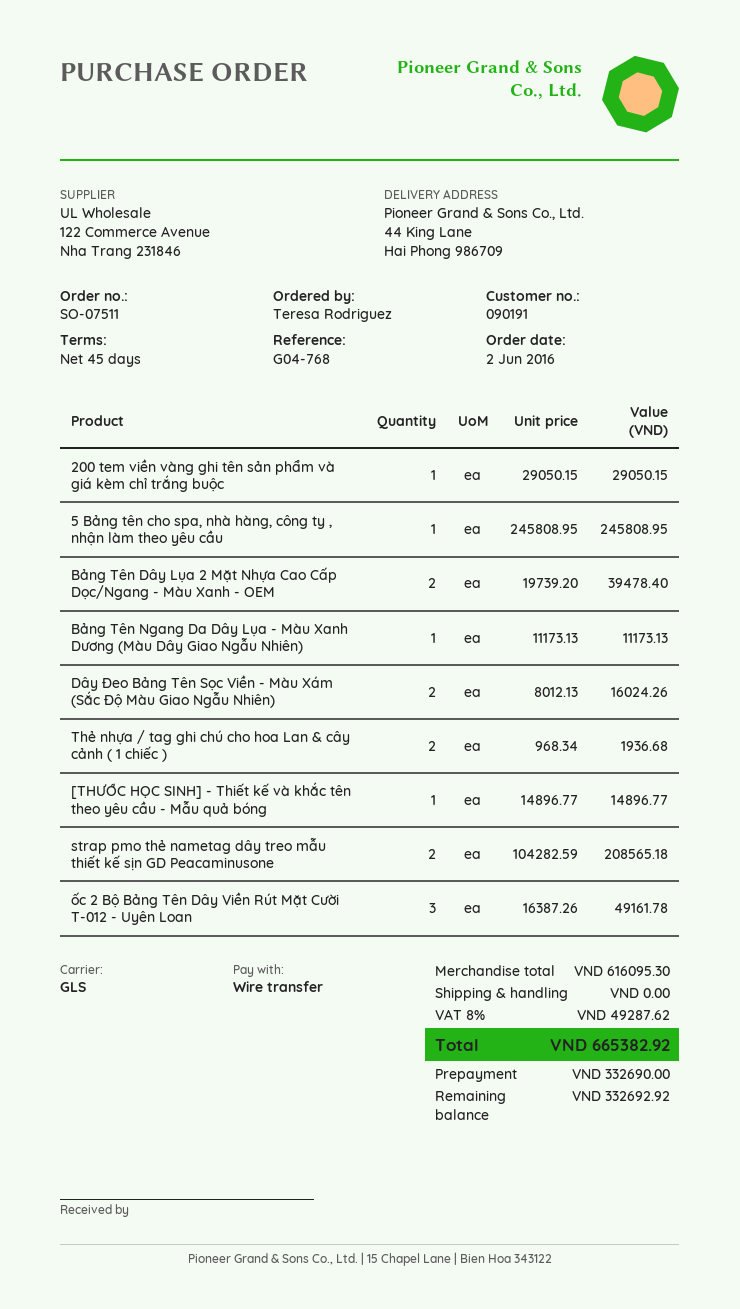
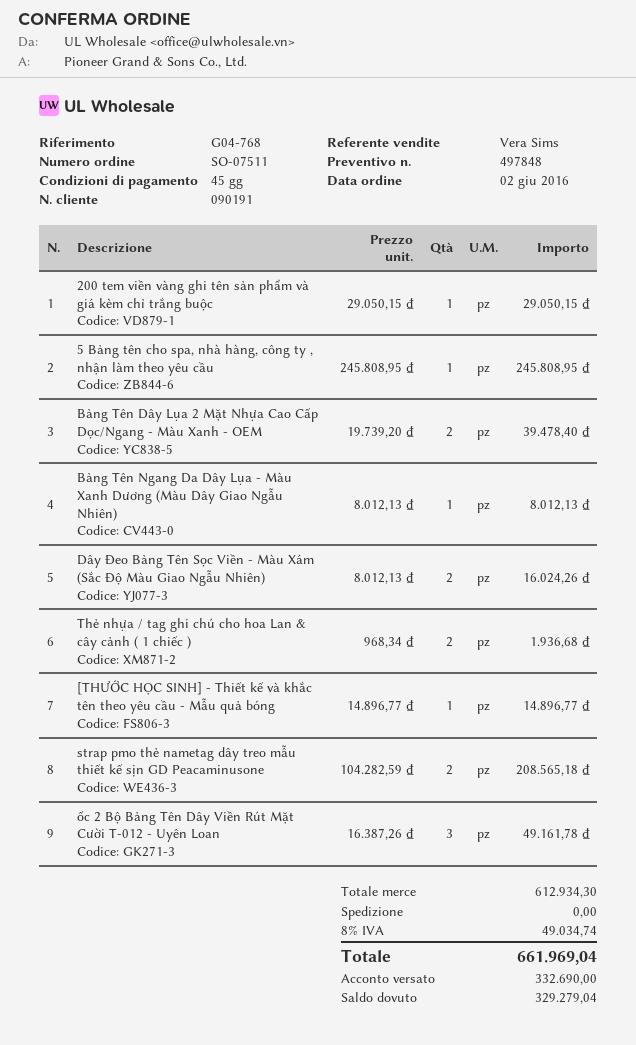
Bảng Tên Ngang Da Dây Lụa - Màu Xanh Dương (Màu Dây Giao Ngẫu Nhiên): 1 x 11173.13 = 11173.13 -> 1 x 8012.13 = 8012.13
subtotal: 616095.30 -> 612934.30
tax: 8% = 49287.62 -> 8% = 49034.74
total: 665382.92 -> 661969.04
balance: 332692.92 -> 329279.04

